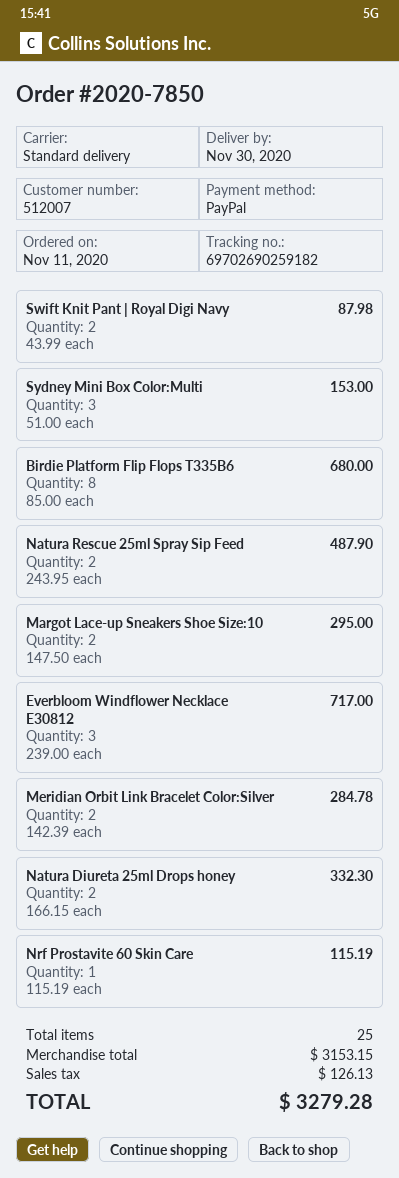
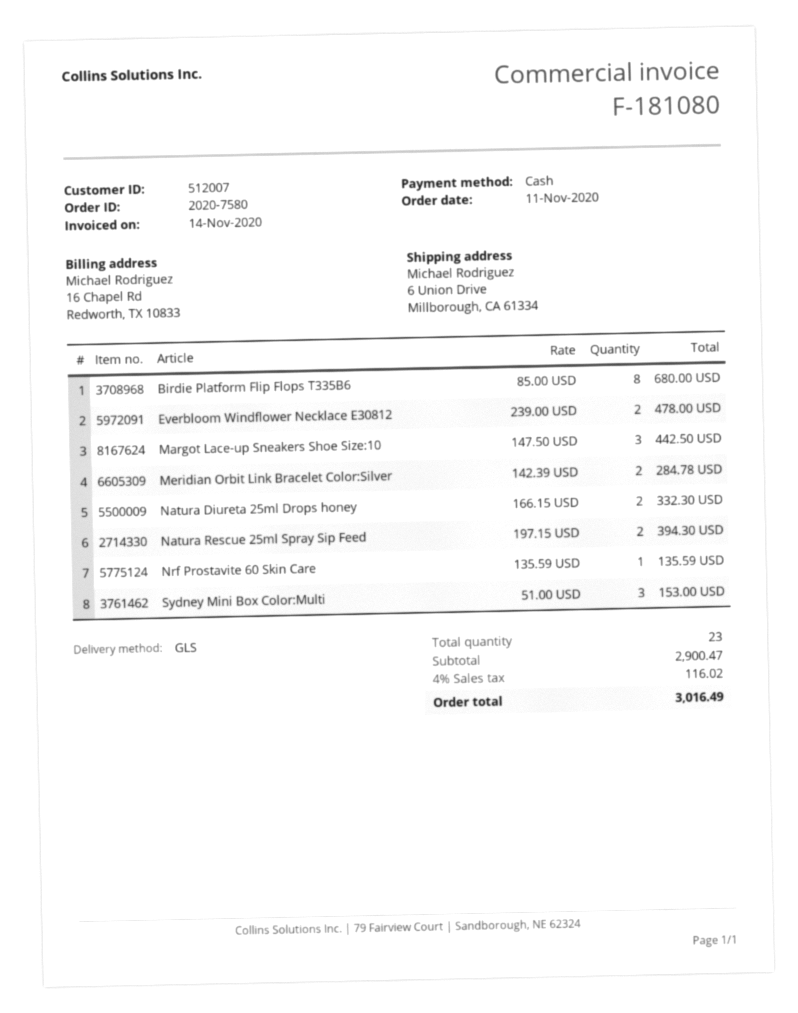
order number: 2020-7850 -> 2020-7580
payment method: PayPal -> cash
shipping method: standard -> GLS
Swift Knit Pant | Royal Digi Navy: 2 x 43.99 = 87.98 -> none
Natura Rescue 25ml Spray Sip Feed: 2 x 243.95 = 487.90 -> 2 x 197.15 = 394.30
Margot Lace-up Sneakers Shoe Size:10: 2 x 147.50 = 295.00 -> 3 x 147.50 = 442.50
Everbloom Windflower Necklace E30812: 3 x 239.00 = 717.00 -> 2 x 239.00 = 478.00
Nrf Prostavite 60 Skin Care: 1 x 115.19 = 115.19 -> 1 x 135.59 = 135.59
total quantity: 25 -> 23
subtotal: 3153.15 -> 2900.47
tax: 126.13 -> 116.02
total: 3279.28 -> 3016.49

